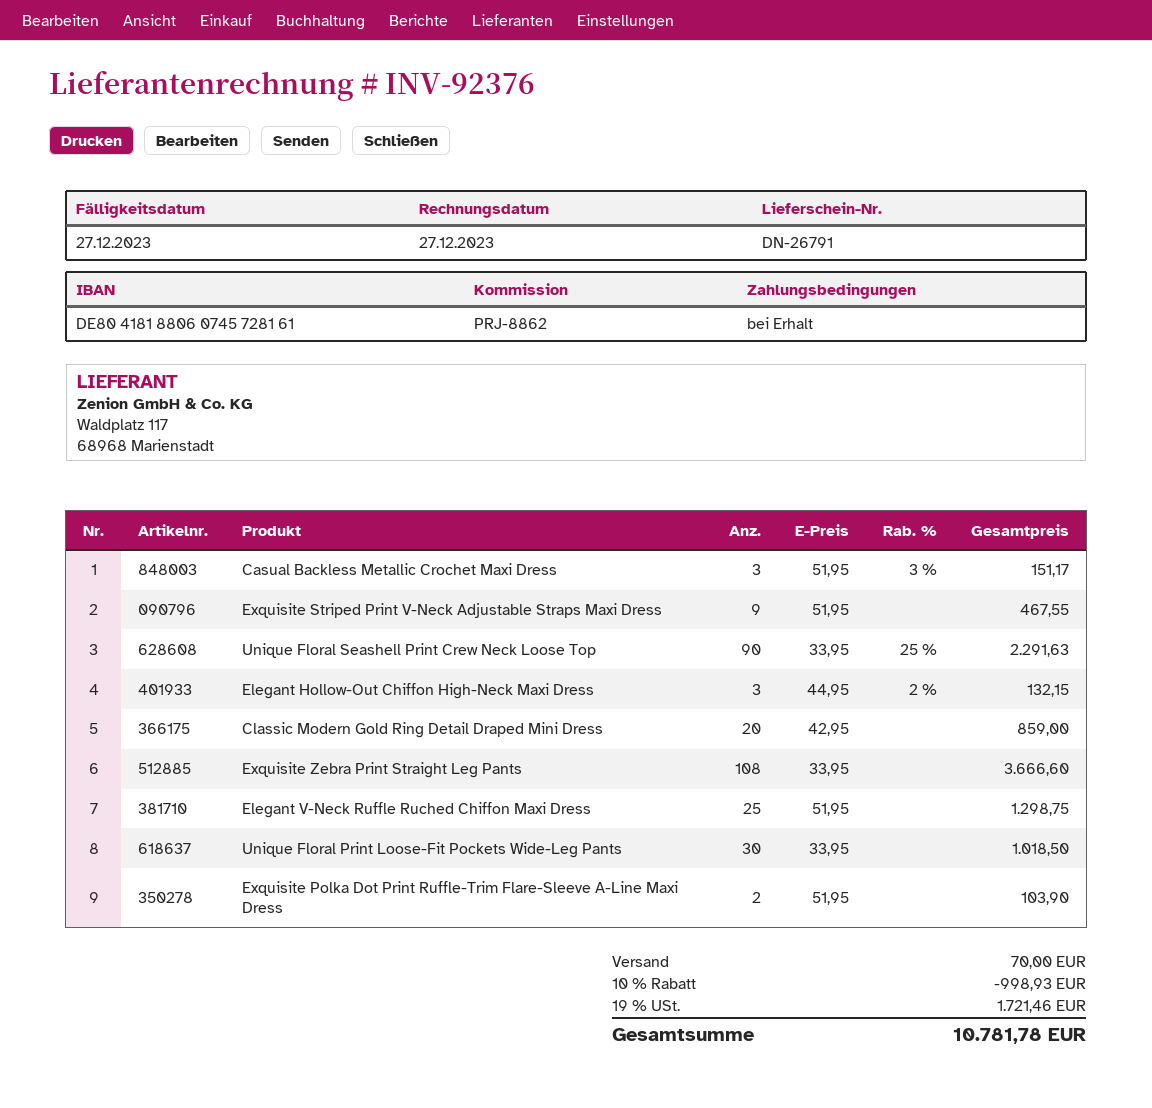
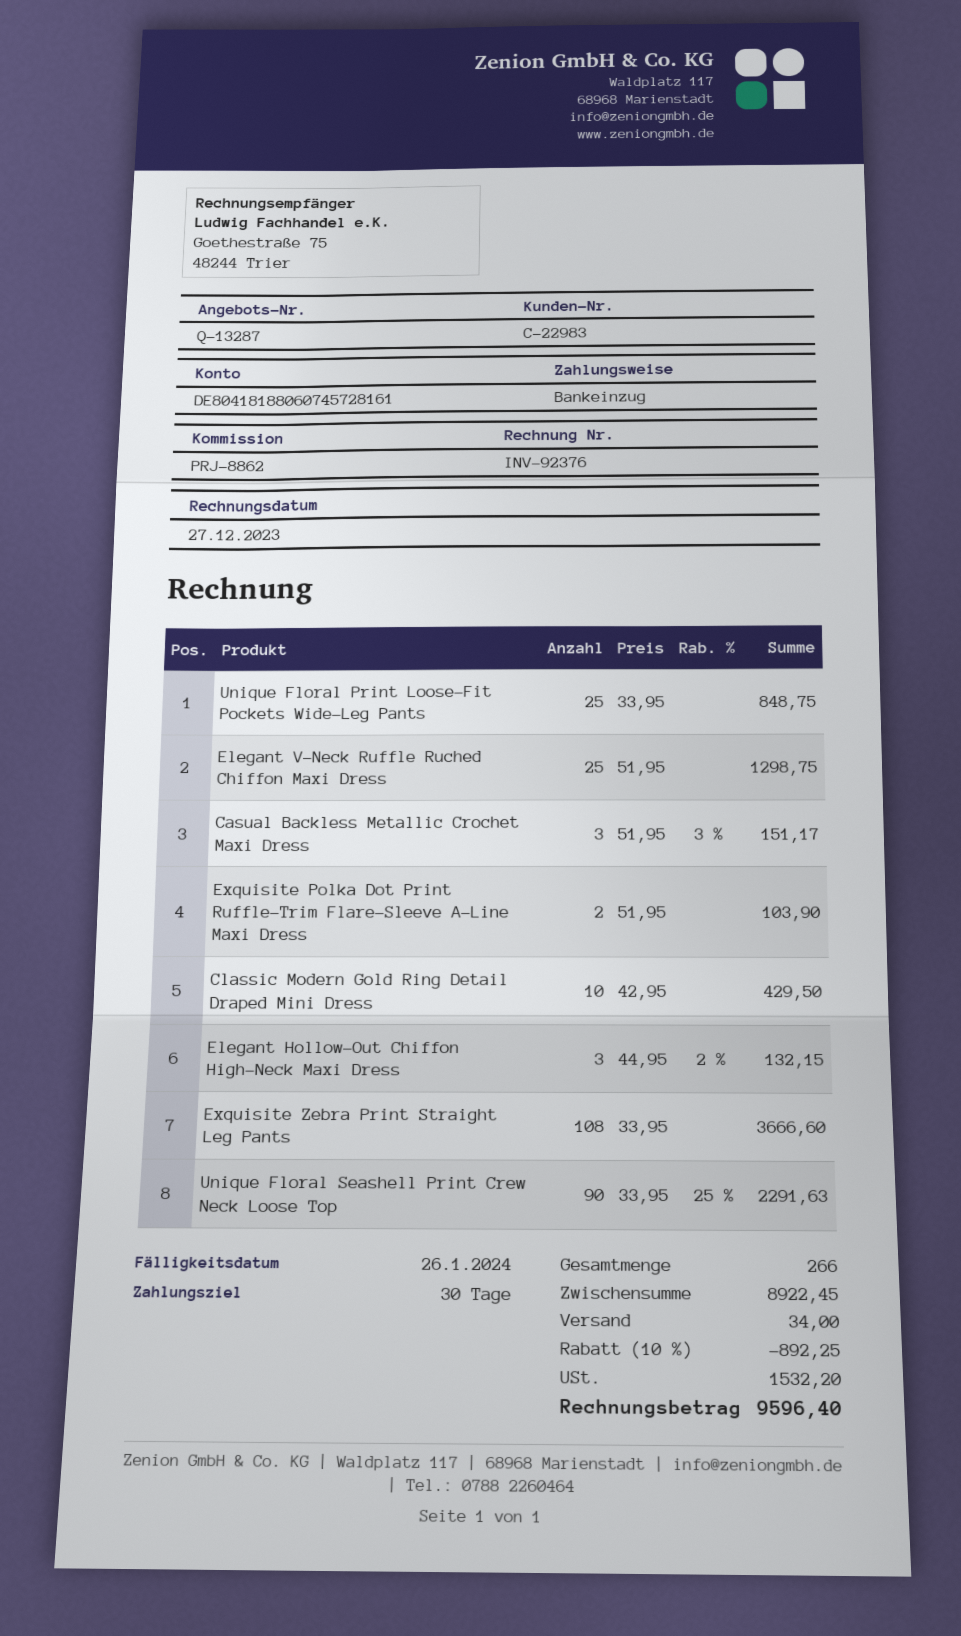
payment terms: on receipt -> 30 days
due date: 2023-12-27 -> 2024-01-26
Exquisite Striped Print V-Neck Adjustable Straps Maxi Dress: 9 x 51.95 = 467.55 -> none
Classic Modern Gold Ring Detail Draped Mini Dress: 20 x 42.95 = 859.00 -> 10 x 42.95 = 429.50
Unique Floral Print Loose-Fit Pockets Wide-Leg Pants: 30 x 33.95 = 1018.50 -> 25 x 33.95 = 848.75
discount: 10% = 998.93 -> 10% = 892.25
shipping: 70.00 -> 34.00
tax: 1721.46 -> 1532.20
total: 10781.78 -> 9596.40

